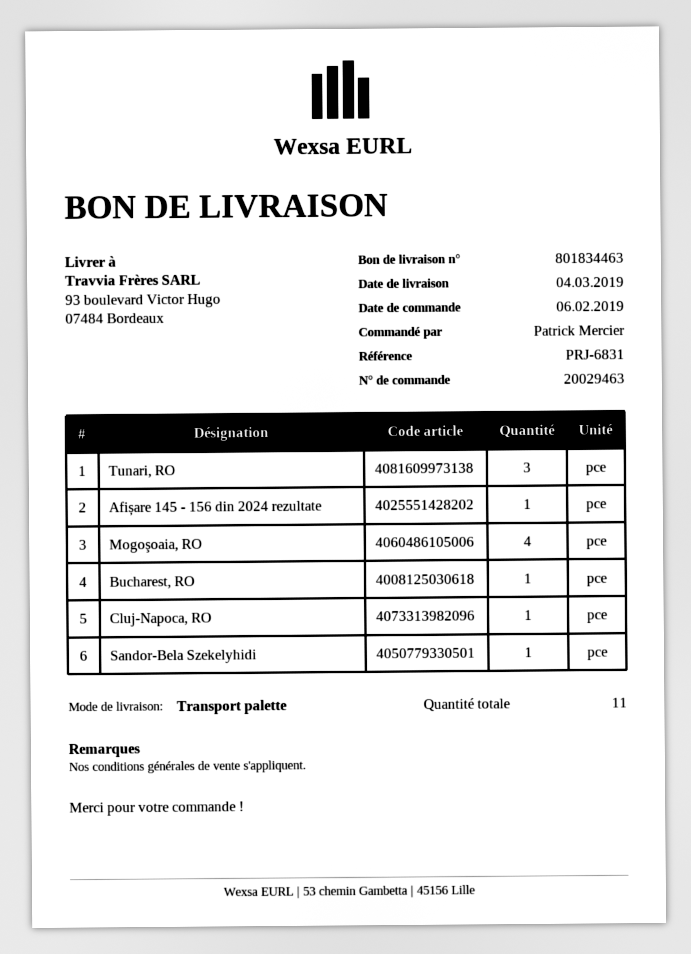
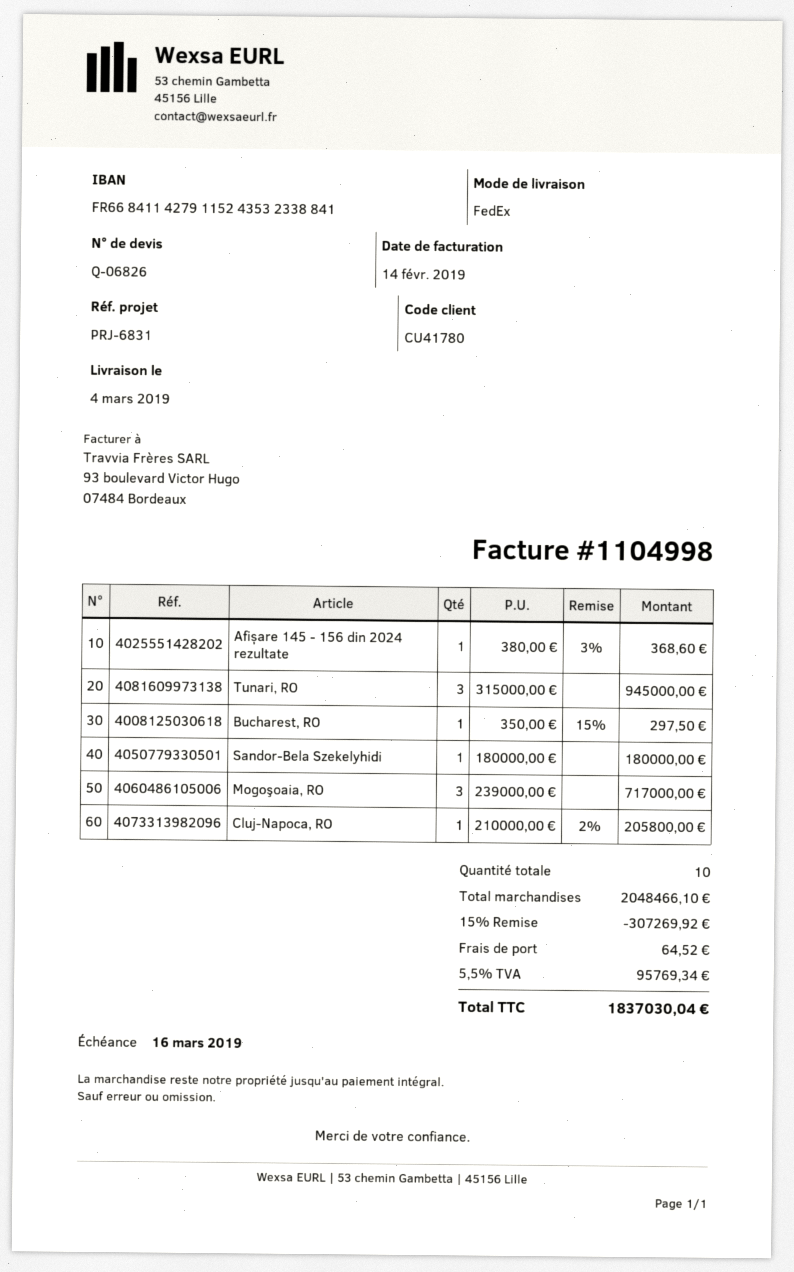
shipping method: pallet freight -> FedEx
Mogoşoaia, RO: 4 -> 3
total quantity: 11 -> 10

